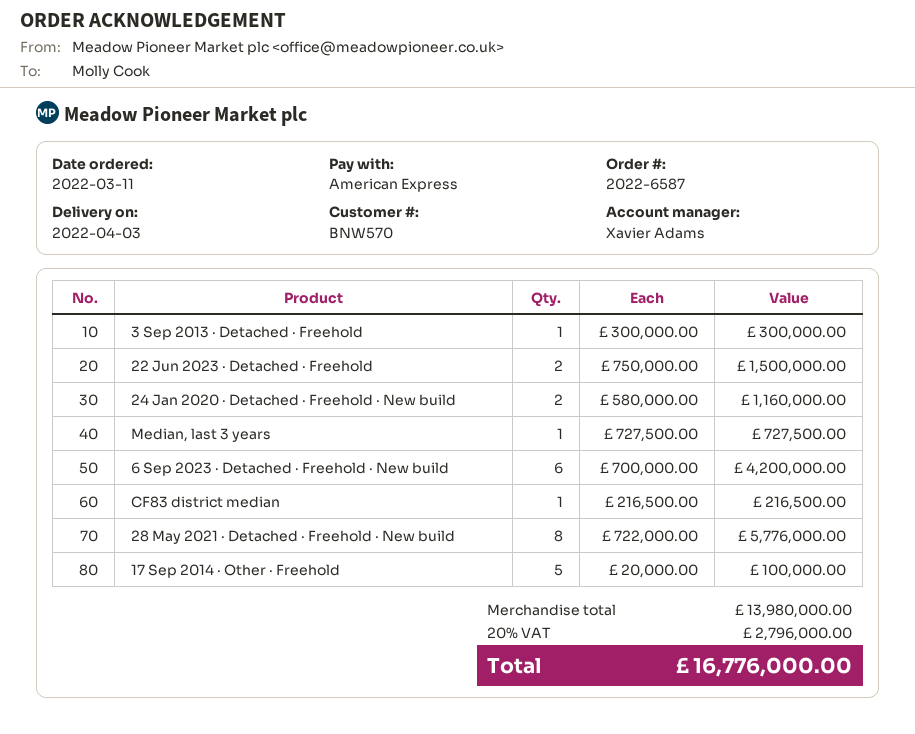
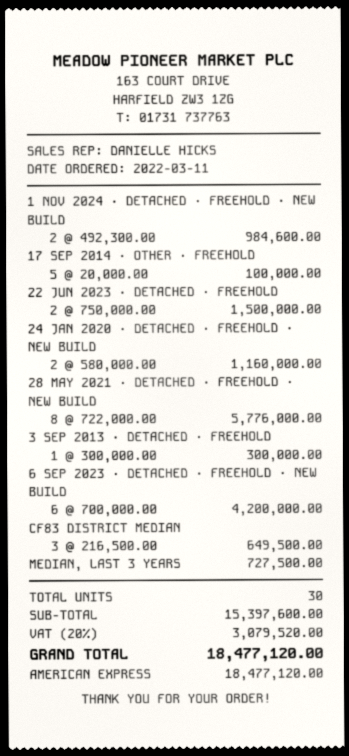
sales rep: Xavier Adams -> DANIELLE HICKS
CF83 district median: 1 x 216500.00 = 216500.00 -> 3 x 216500.00 = 649500.00
1 NOV 2024 · DETACHED · FREEHOLD · NEW BUILD: none -> 2 x 492300.00 = 984600.00
subtotal: 13980000.00 -> 15397600.00
tax: 20% = 2796000.00 -> 20% = 3079520.00
total: 16776000.00 -> 18477120.00

